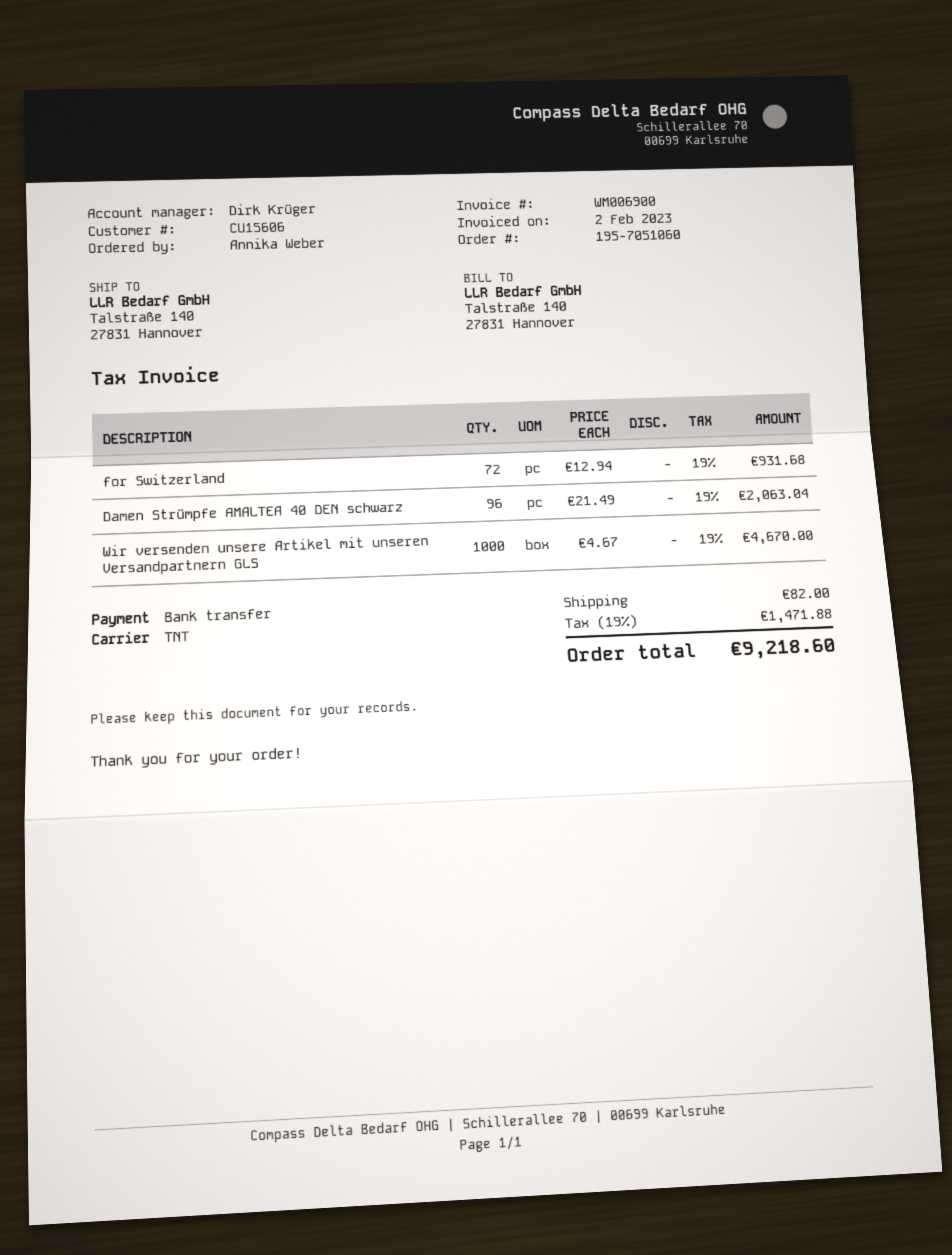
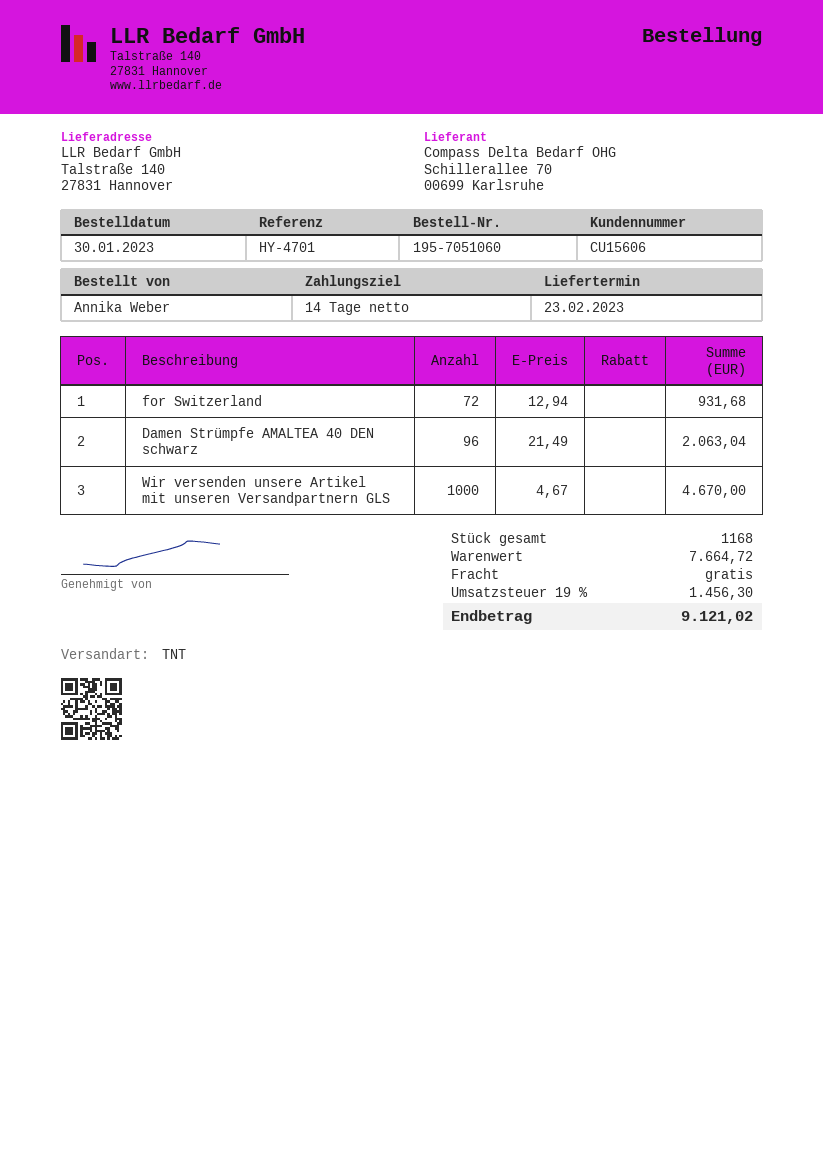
shipping: 82.00 -> 0.00
tax: 19% = 1471.88 -> 19% = 1456.30
total: 9218.60 -> 9121.02

